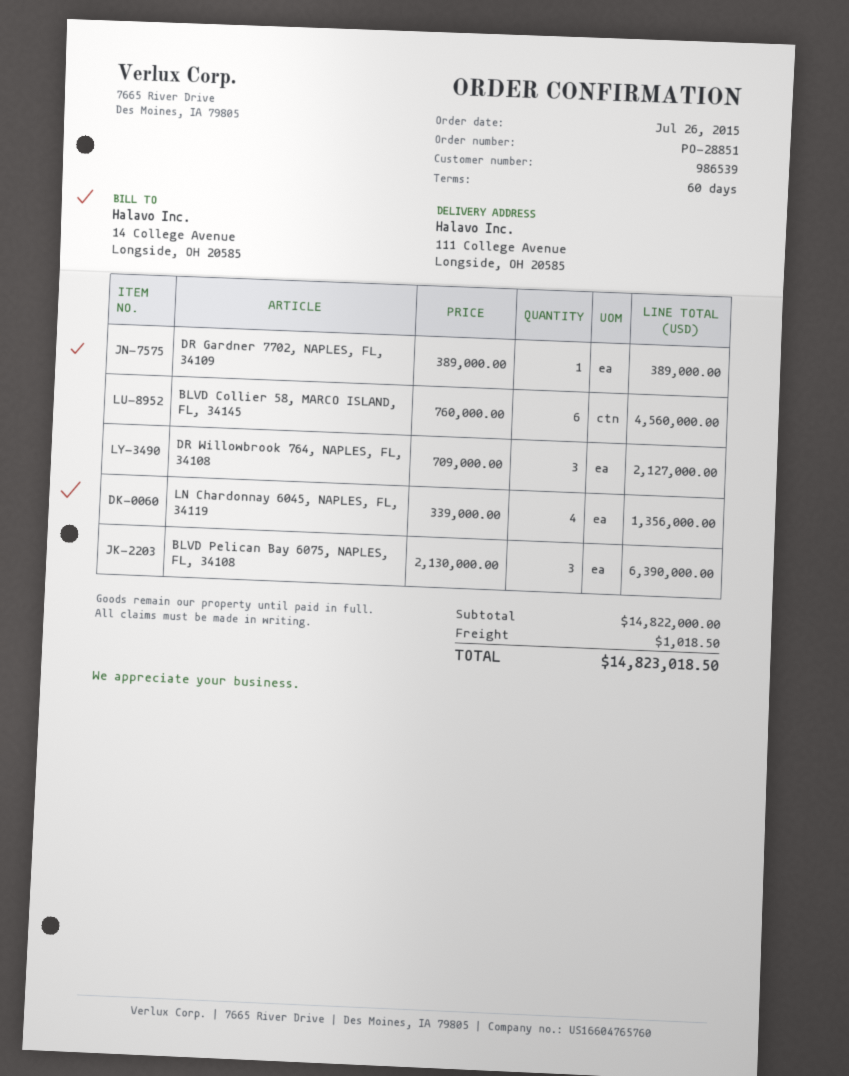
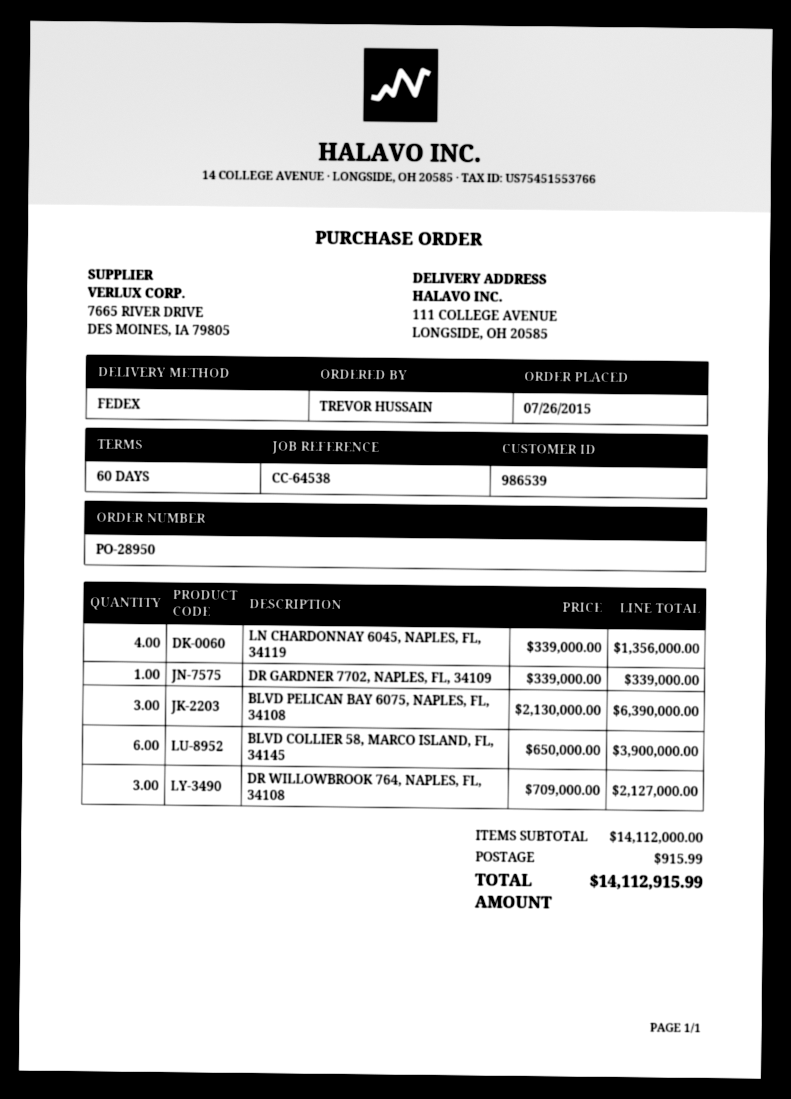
order number: PO-28851 -> PO-28950
DR Gardner 7702, NAPLES, FL, 34109: 1 x 389000.00 = 389000.00 -> 1 x 339000.00 = 339000.00
BLVD Collier 58, MARCO ISLAND, FL, 34145: 6 x 760000.00 = 4560000.00 -> 6 x 650000.00 = 3900000.00
subtotal: 14822000.00 -> 14112000.00
shipping: 1018.50 -> 915.99
total: 14823018.50 -> 14112915.99

